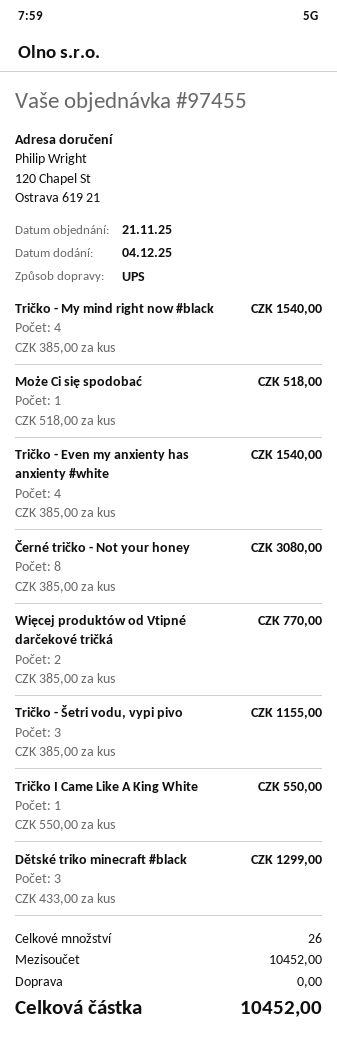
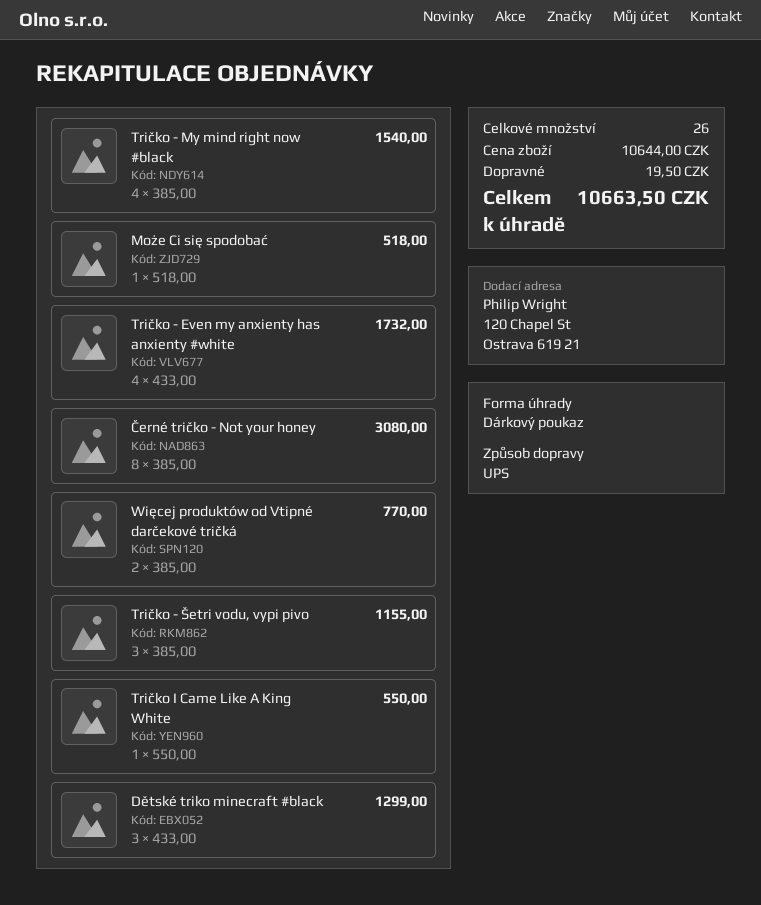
Tričko - Even my anxienty has anxienty #white: 4 x 385.00 = 1540.00 -> 4 x 433.00 = 1732.00
subtotal: 10452.00 -> 10644.00
shipping: 0.00 -> 19.50
total: 10452.00 -> 10663.50

